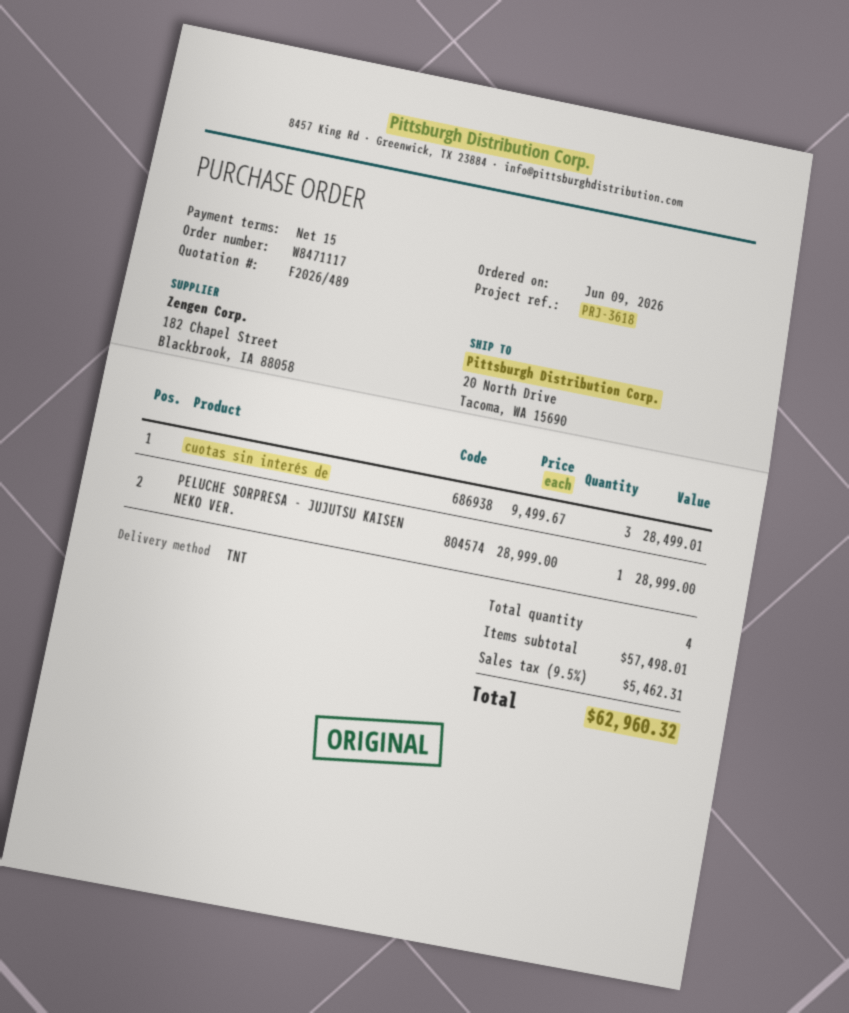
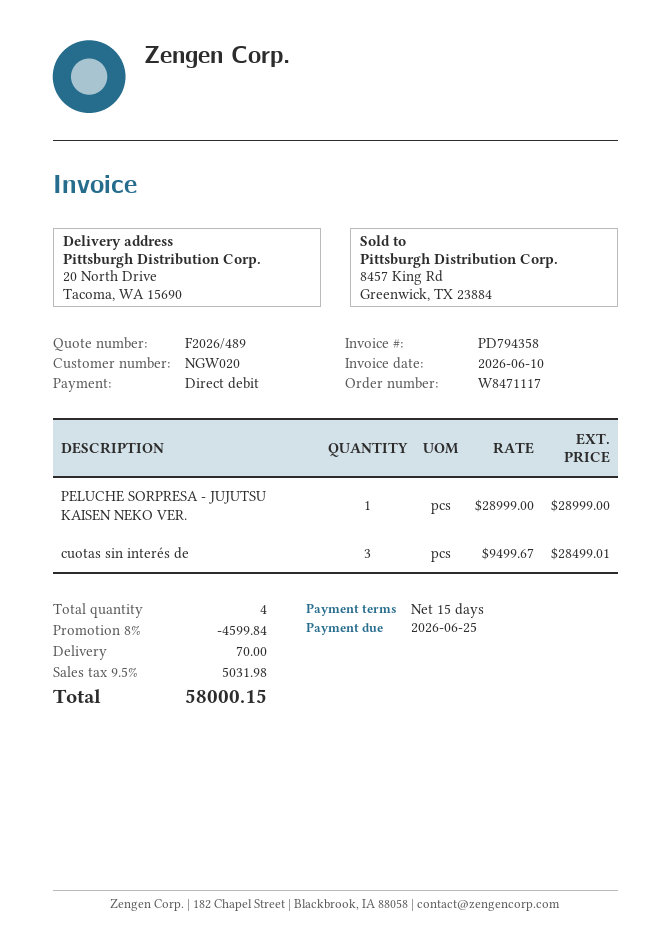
discount: none -> 8% = 4599.84
shipping: none -> 70.00
tax: 9.5% = 5462.31 -> 9.5% = 5031.98
total: 62960.32 -> 58000.15

